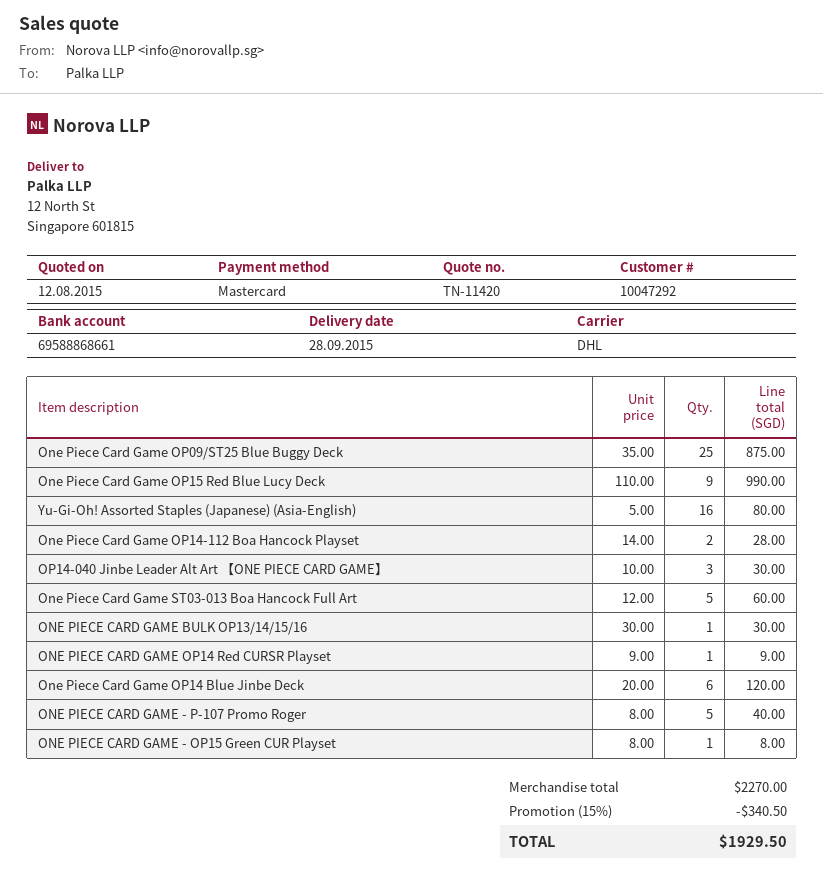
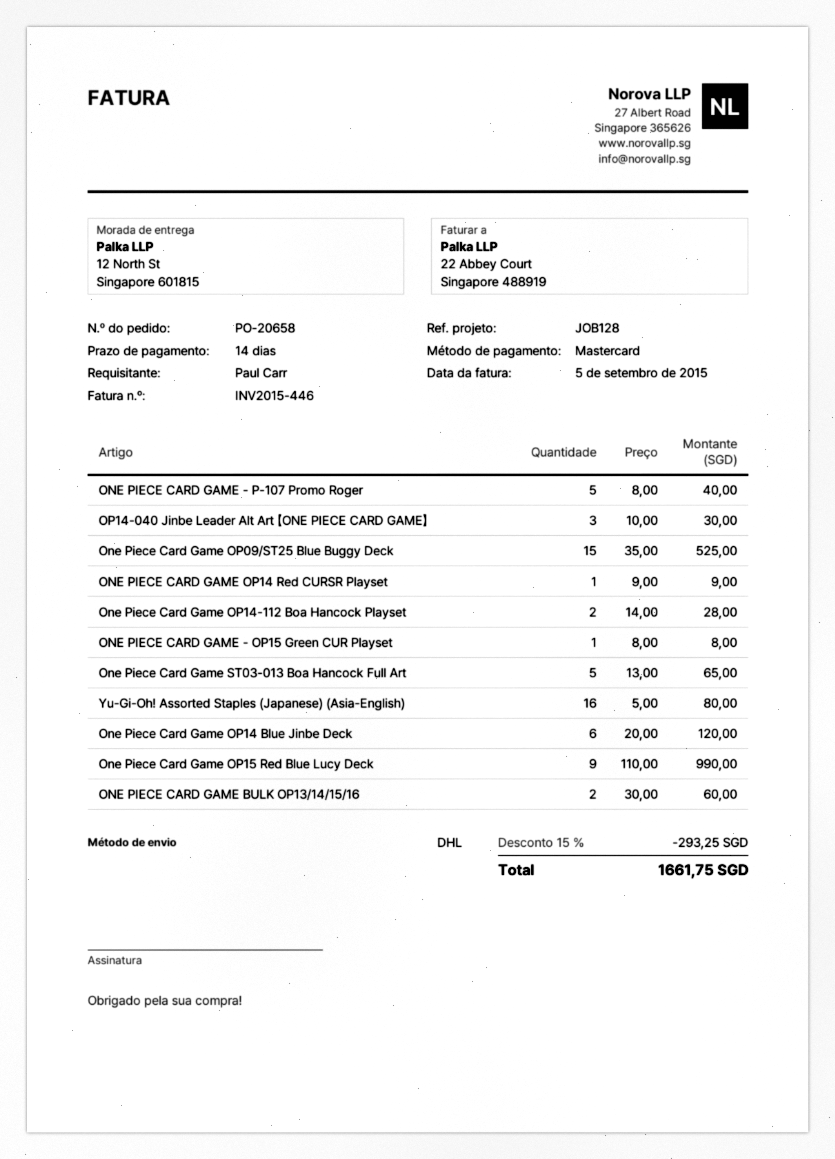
One Piece Card Game OP09/ST25 Blue Buggy Deck: 25 x 35.00 = 875.00 -> 15 x 35.00 = 525.00
One Piece Card Game ST03-013 Boa Hancock Full Art: 5 x 12.00 = 60.00 -> 5 x 13.00 = 65.00
ONE PIECE CARD GAME BULK OP13/14/15/16: 1 x 30.00 = 30.00 -> 2 x 30.00 = 60.00
discount: 15% = 340.50 -> 15% = 293.25
total: 1929.50 -> 1661.75

